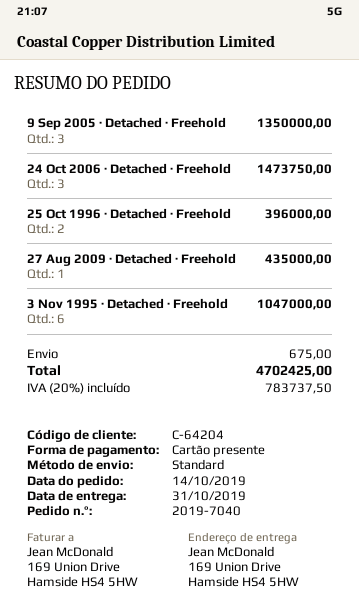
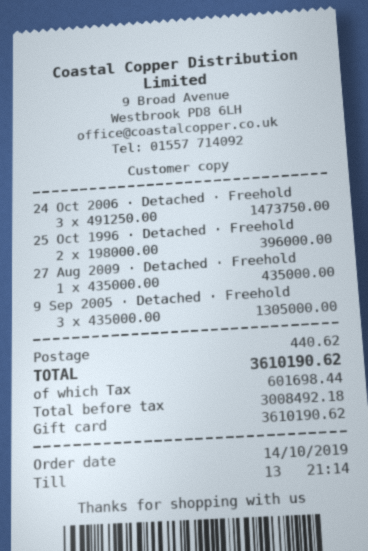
9 Sep 2005 · Detached · Freehold: 3 for 1350000.00 -> 3 for 1305000.00
3 Nov 1995 · Detached · Freehold: 6 for 1047000.00 -> none
shipping: 675.00 -> 440.62
tax: 783737.50 -> 601698.44
total: 4702425.00 -> 3610190.62

